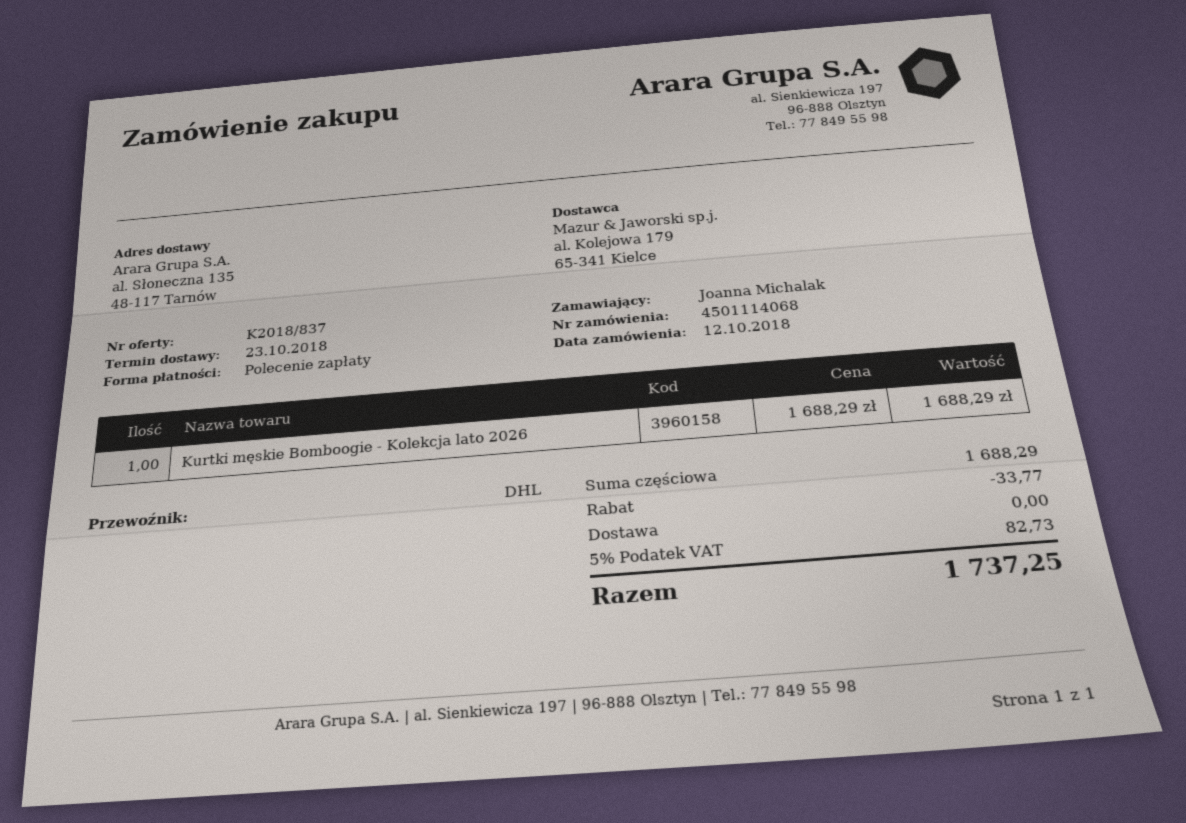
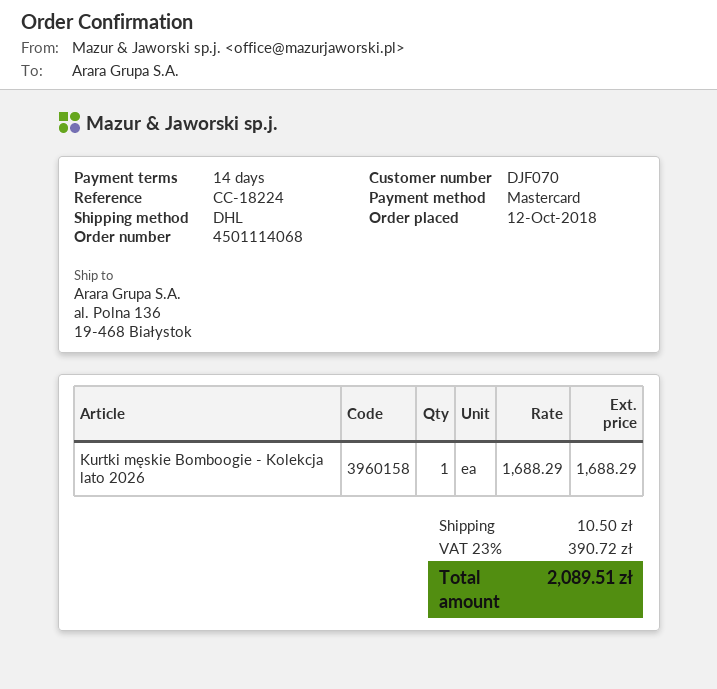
payment method: direct debit -> Mastercard
ship to: al. Słoneczna 135, 48-117 Tarnów -> al. Polna 136, 19-468 Białystok
discount: 33.77 -> none
shipping: 0.00 -> 10.50
tax: 5% = 82.73 -> 23% = 390.72
total: 1737.25 -> 2089.51

